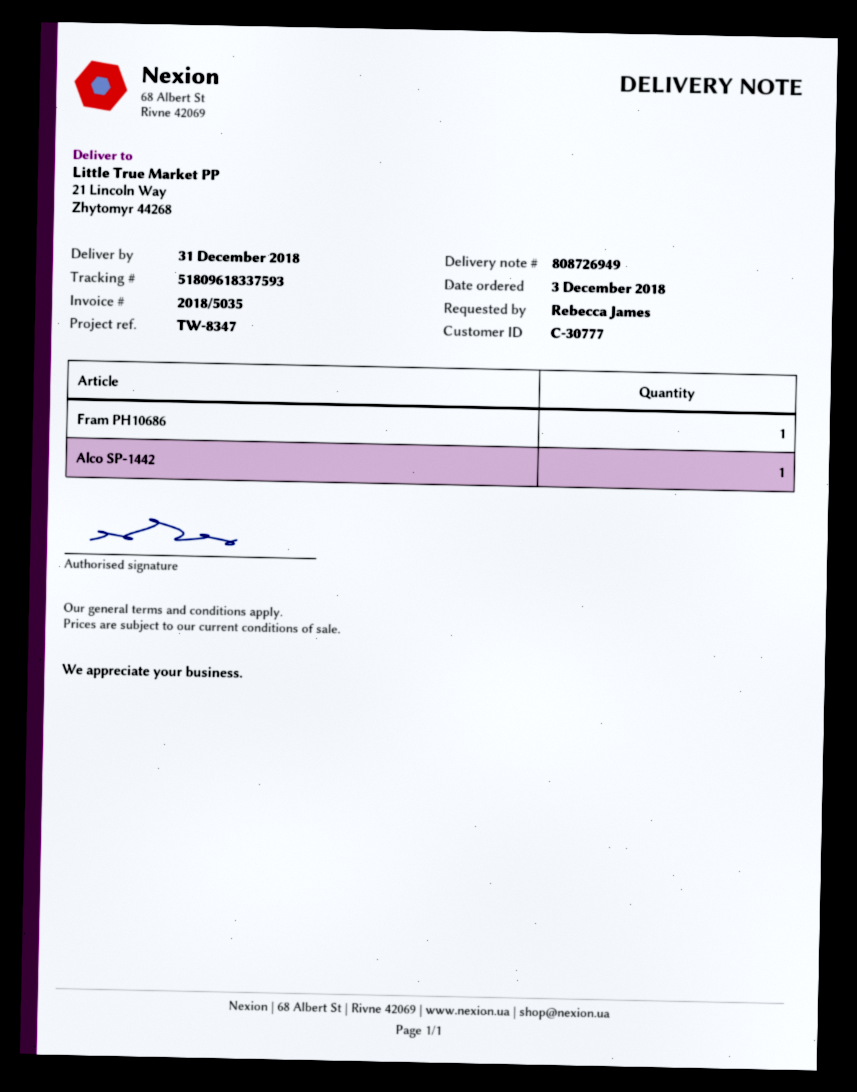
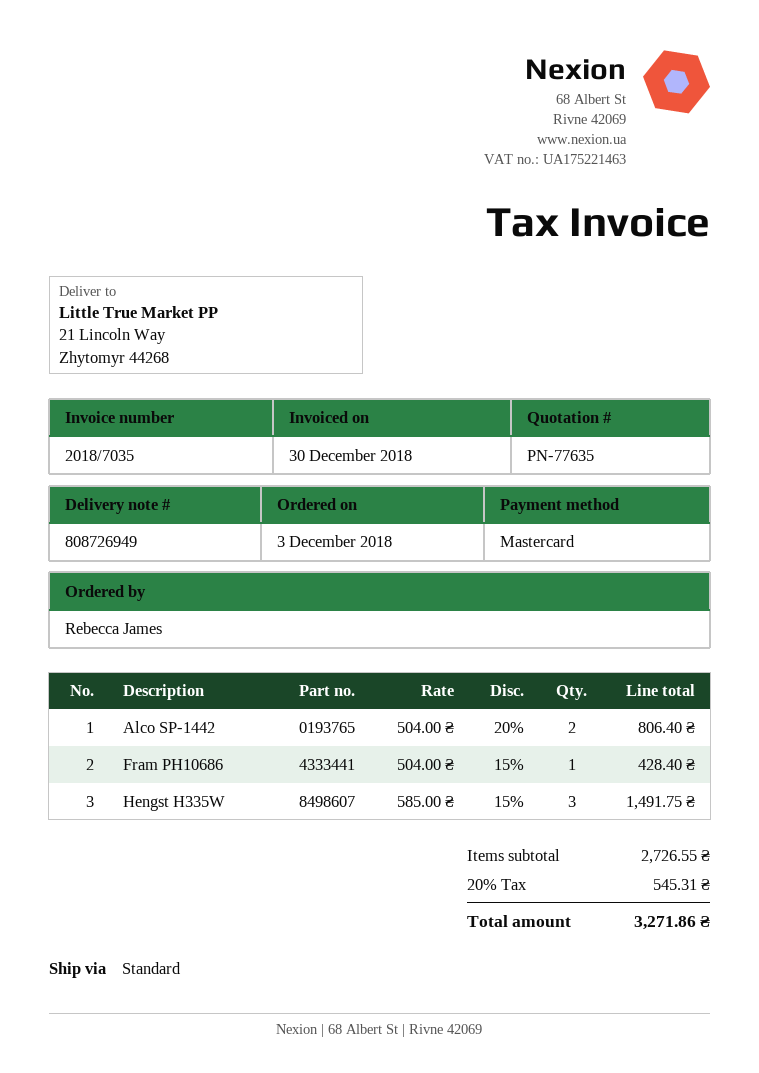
invoice number: 2018/5035 -> 2018/7035
Alco SP-1442: 1 -> 2
Hengst H335W: none -> 3

